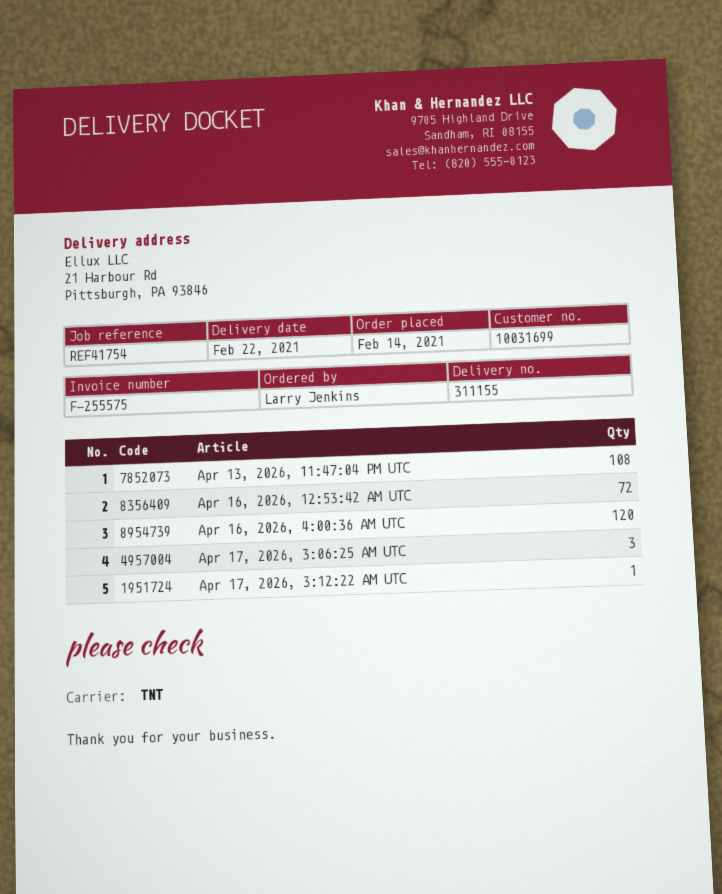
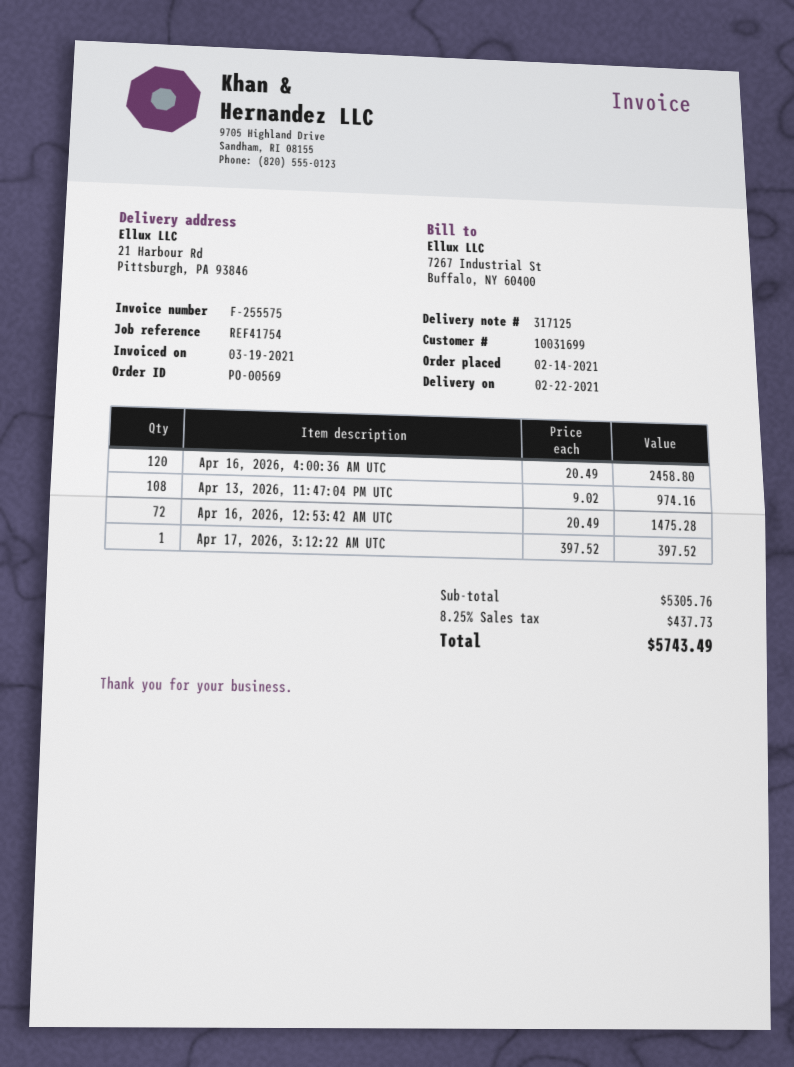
delivery note number: 311155 -> 317125
Apr 17, 2026, 3:06:25 AM UTC: 3 -> none

